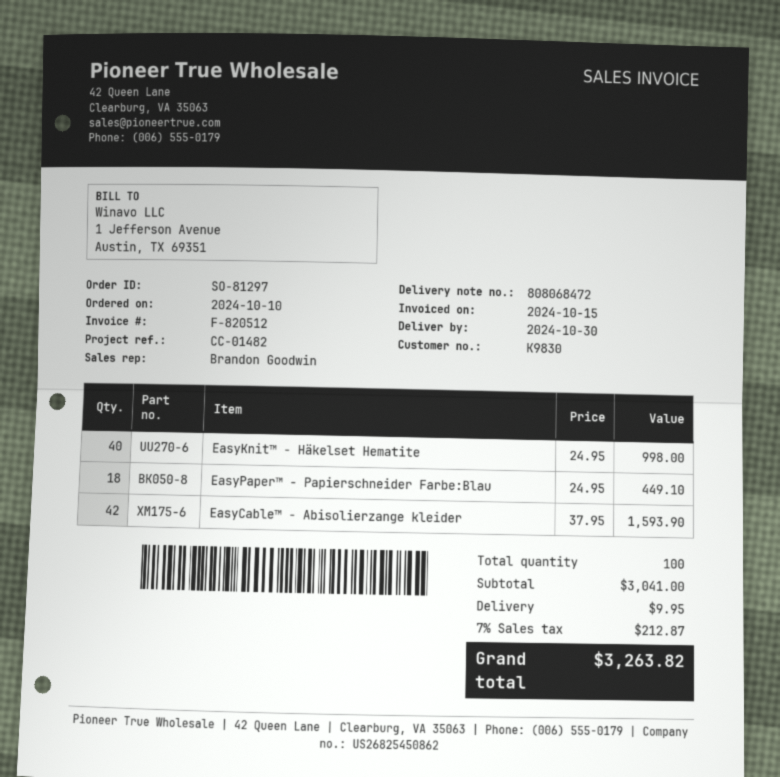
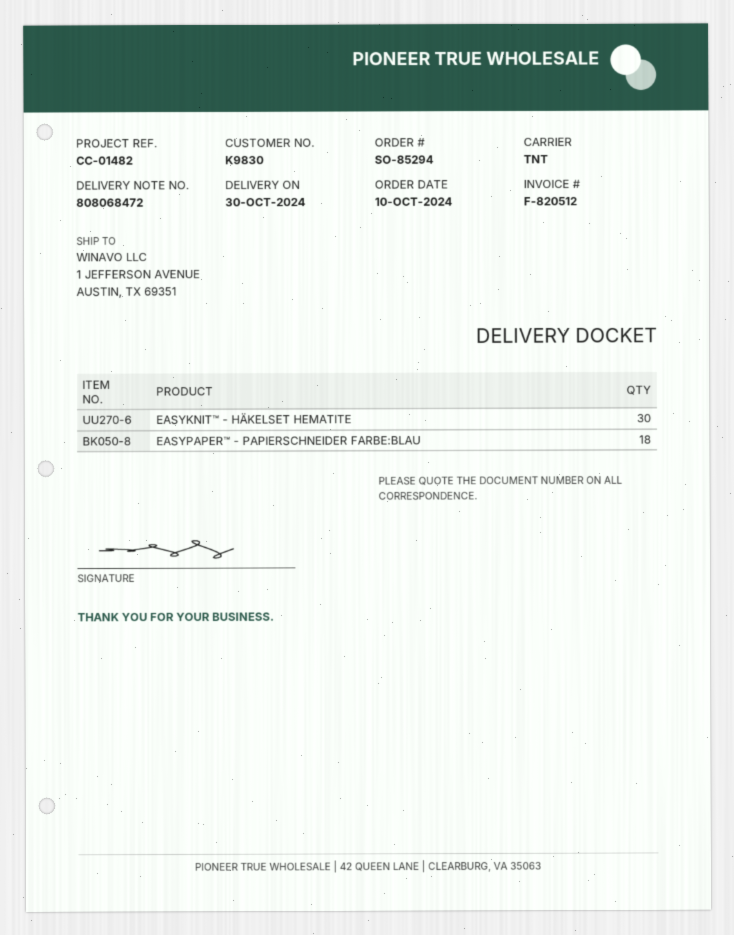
order number: SO-81297 -> SO-85294
EasyKnit™ - Häkelset Hematite: 40 -> 30
EasyCable™ - Abisolierzange kleider: 42 -> none

